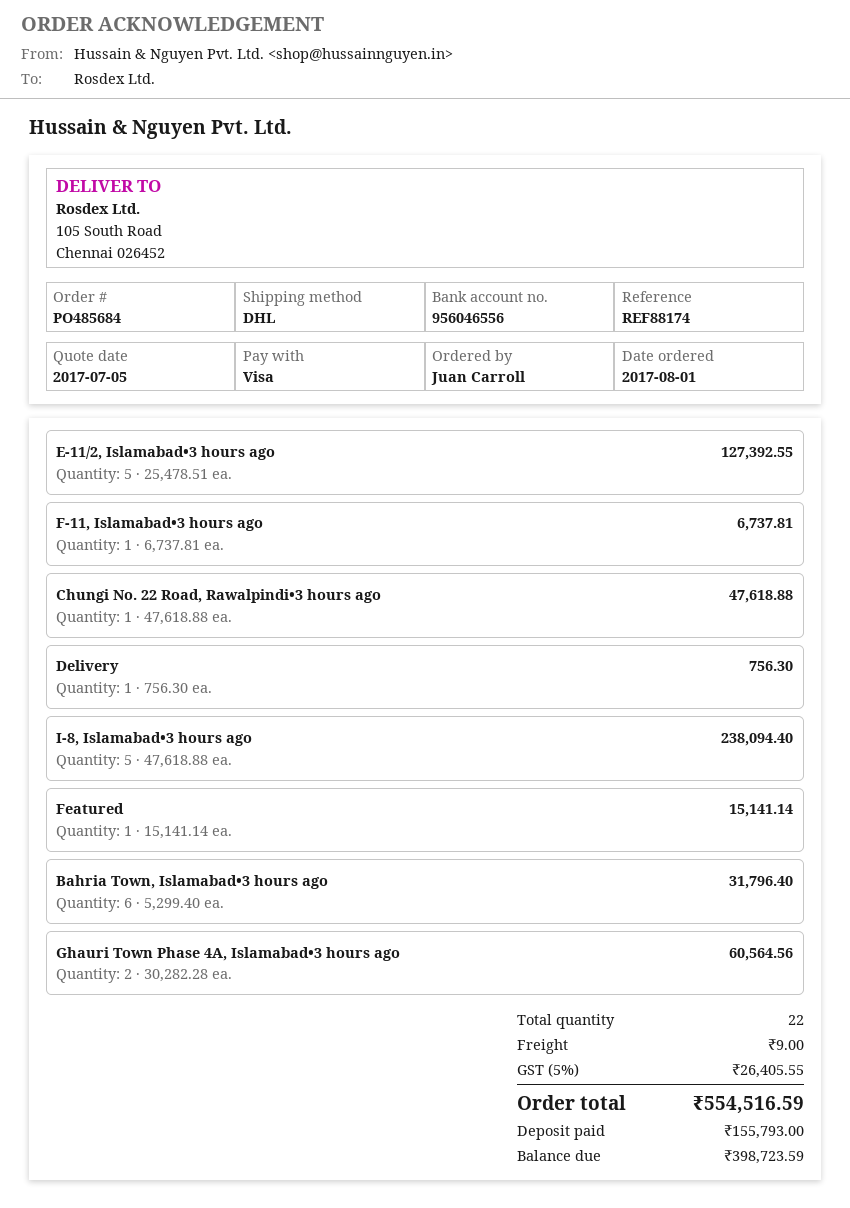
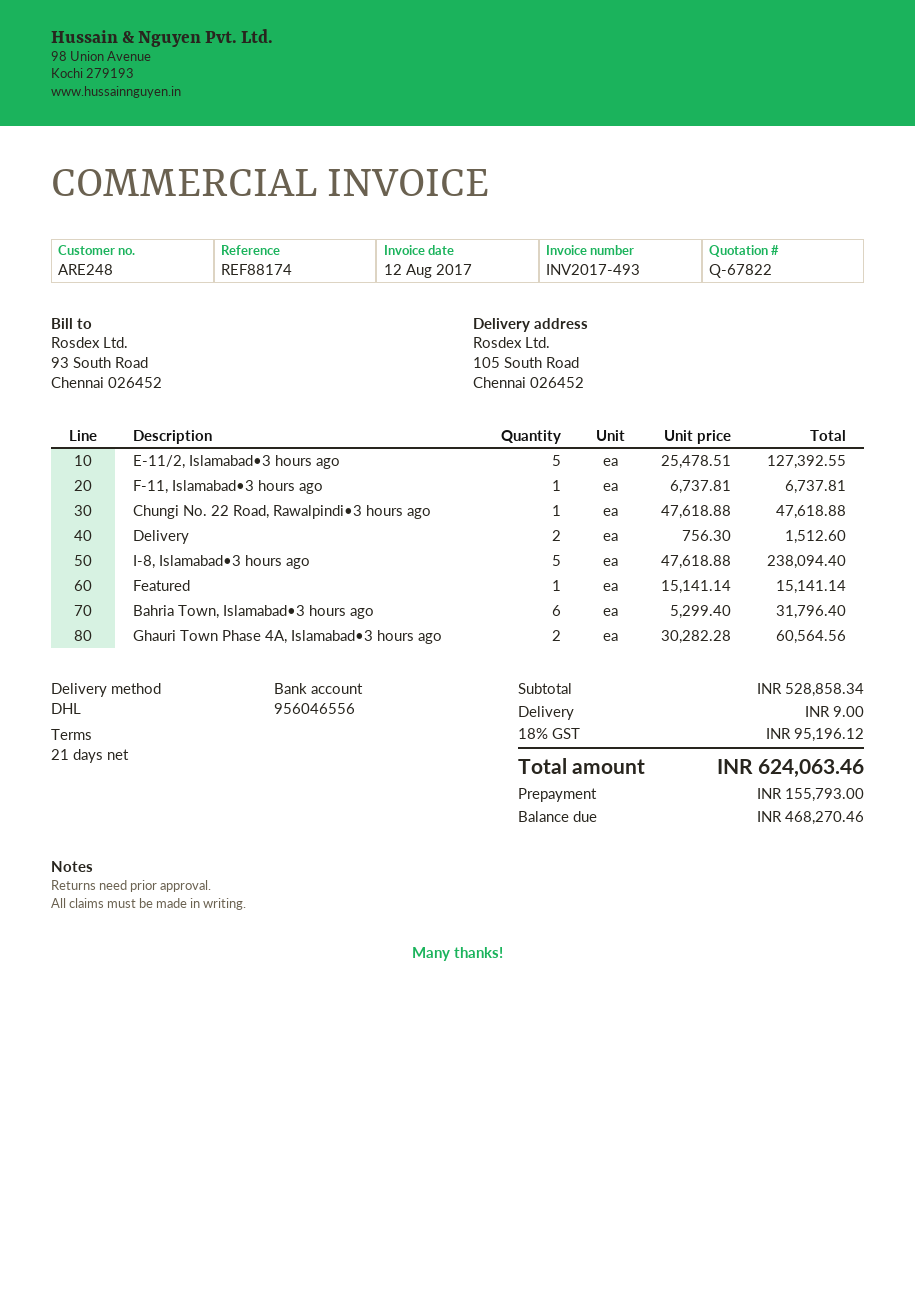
Delivery: 1 x 756.30 = 756.30 -> 2 x 756.30 = 1512.60
tax: 5% = 26405.55 -> 18% = 95196.12
total: 554516.59 -> 624063.46
balance: 398723.59 -> 468270.46

